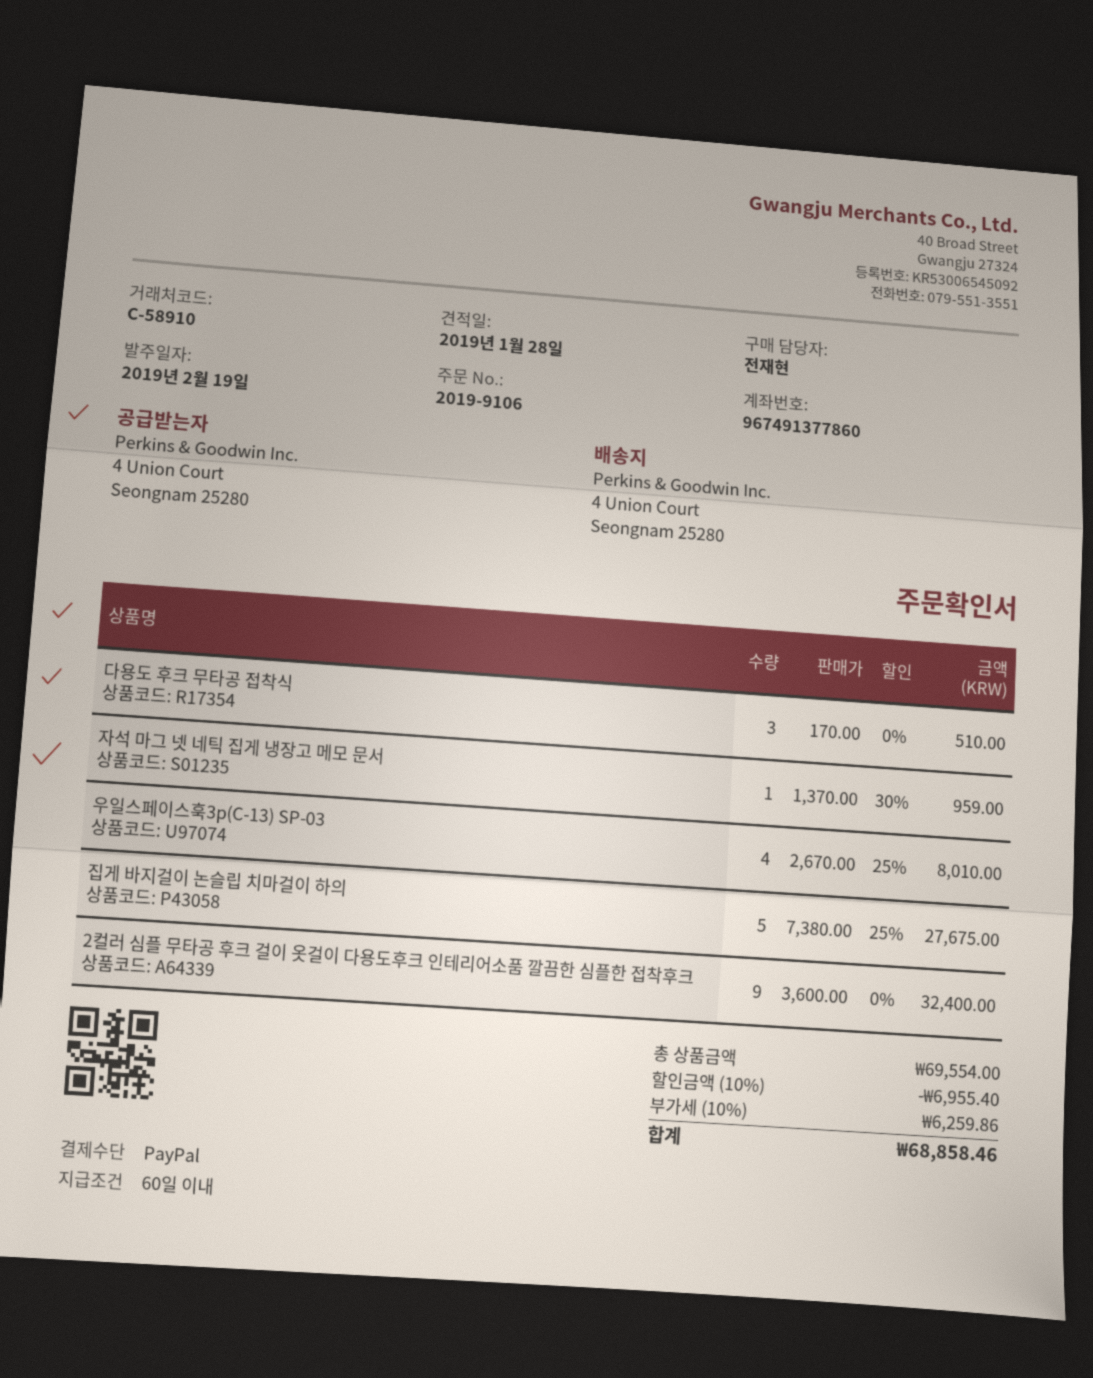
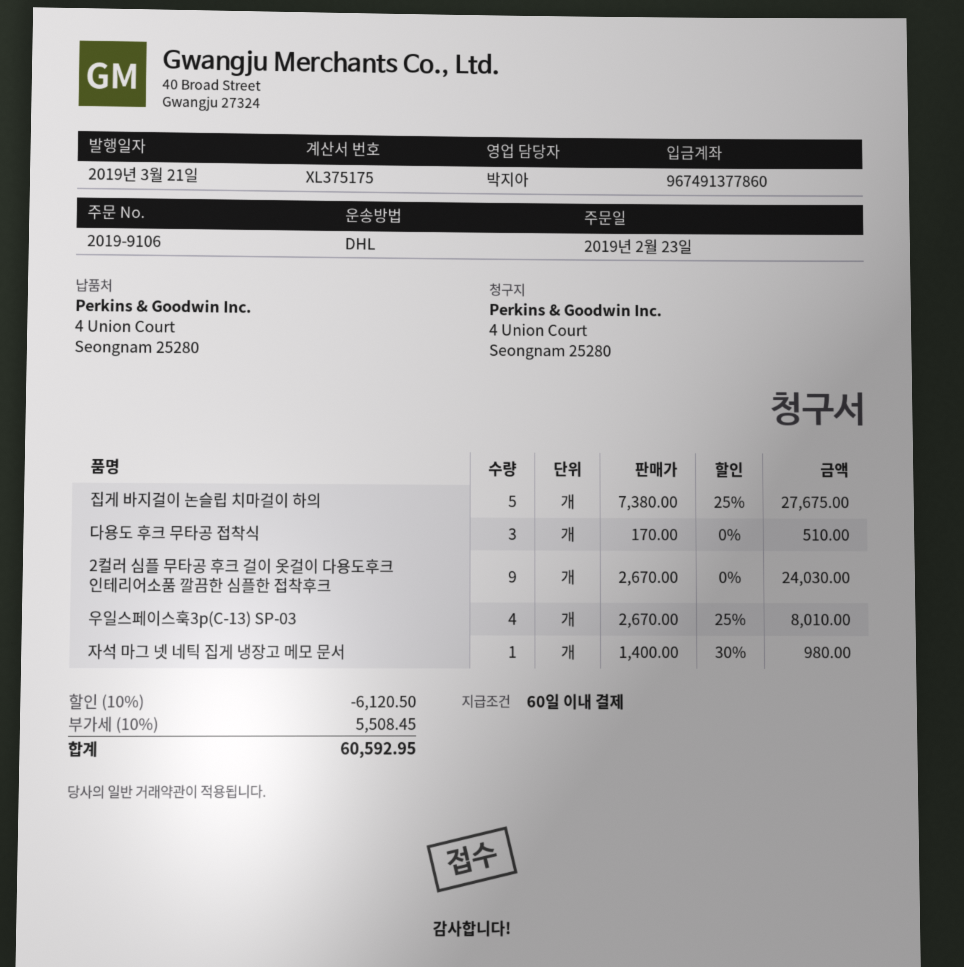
order date: 2019-02-19 -> 2019-02-23
자석 마그 넷 네틱 집게 냉장고 메모 문서: 1 x 1370.00 - 30% = 959.00 -> 1 x 1400.00 - 30% = 980.00
2컬러 심플 무타공 후크 걸이 옷걸이 다용도후크 인테리어소품 깔끔한 심플한 접착후크: 9 x 3600.00 = 32400.00 -> 9 x 2670.00 = 24030.00
discount: 10% = 6955.40 -> 10% = 6120.50
tax: 10% = 6259.86 -> 10% = 5508.45
total: 68858.46 -> 60592.95

